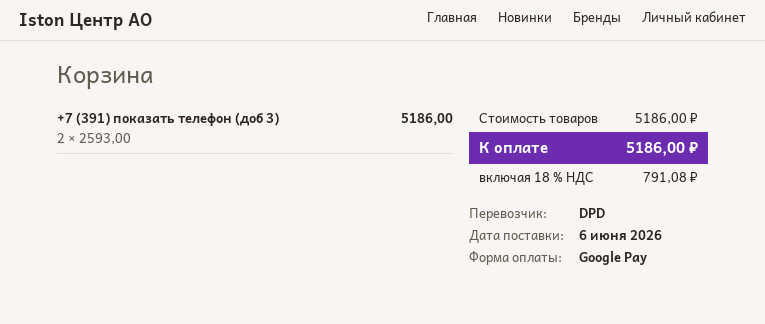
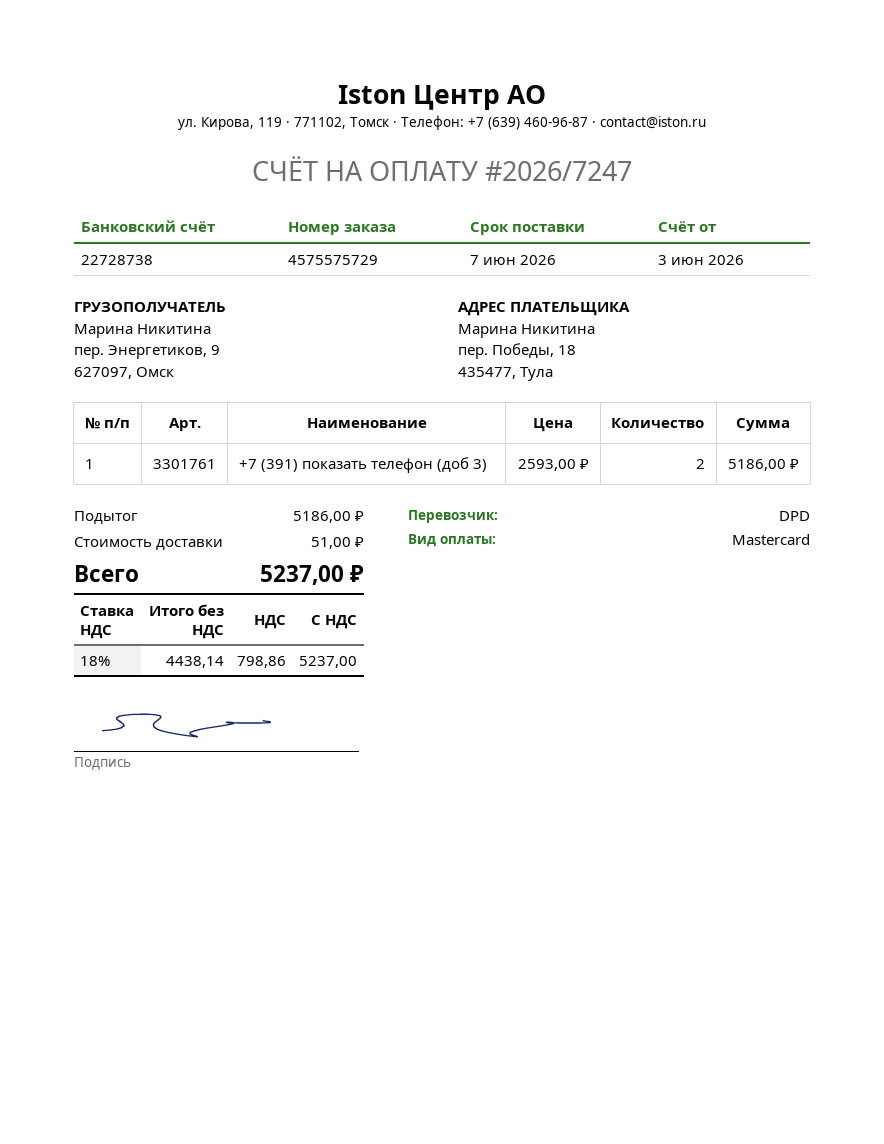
delivery date: 2026-06-06 -> 2026-06-07
payment method: Google Pay -> Mastercard
shipping: none -> 51.00
tax: 18% = 791.08 -> 18% = 798.86
total: 5186.00 -> 5237.00

